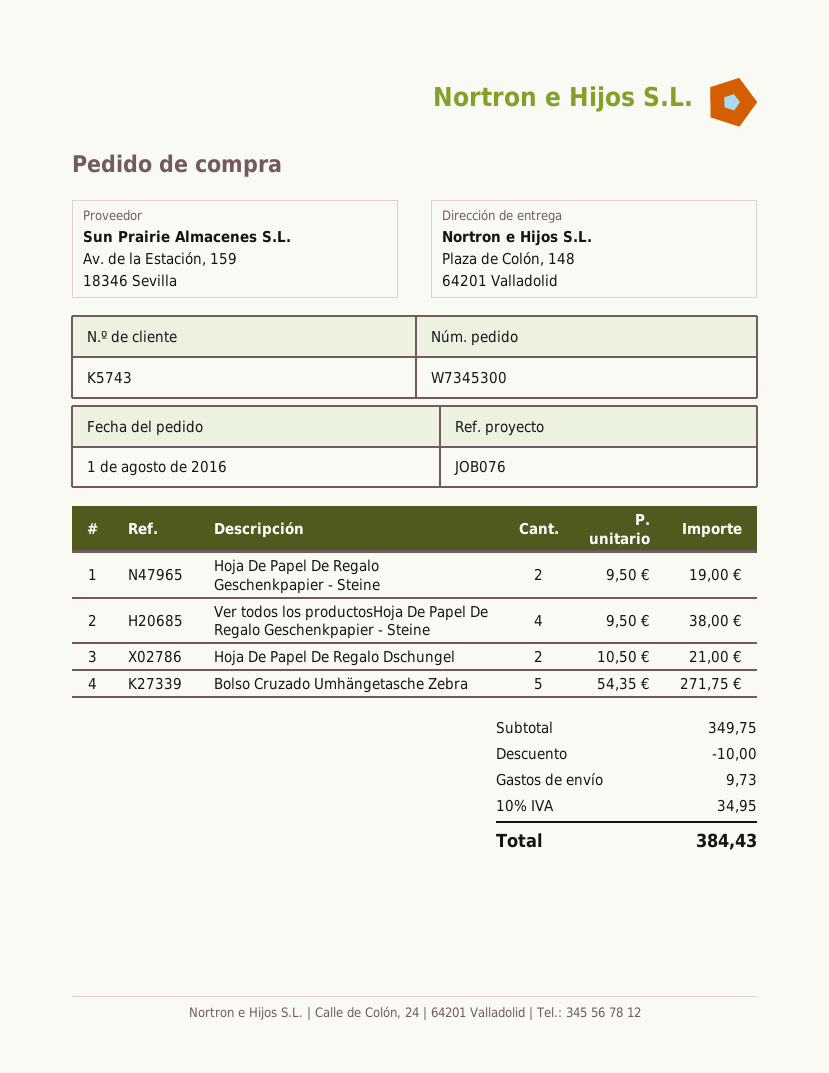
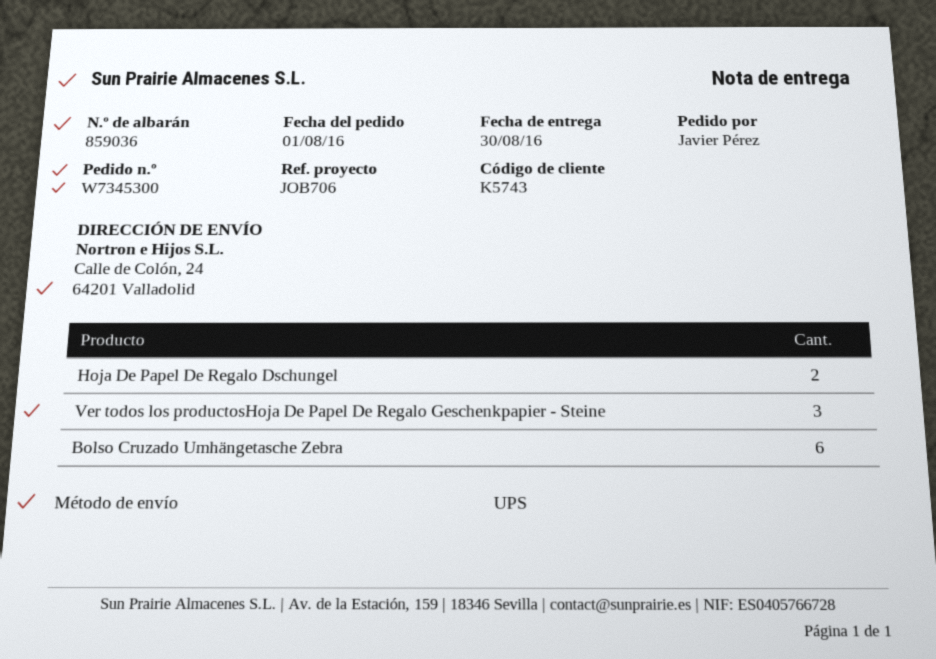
reference: JOB076 -> JOB706
ship to: Plaza de Colón, 148, 64201 Valladolid -> Calle de Colón, 24, 64201 Valladolid
Hoja De Papel De Regalo Geschenkpapier - Steine: 2 -> none
Ver todos los productosHoja De Papel De Regalo Geschenkpapier - Steine: 4 -> 3
Bolso Cruzado Umhängetasche Zebra: 5 -> 6

